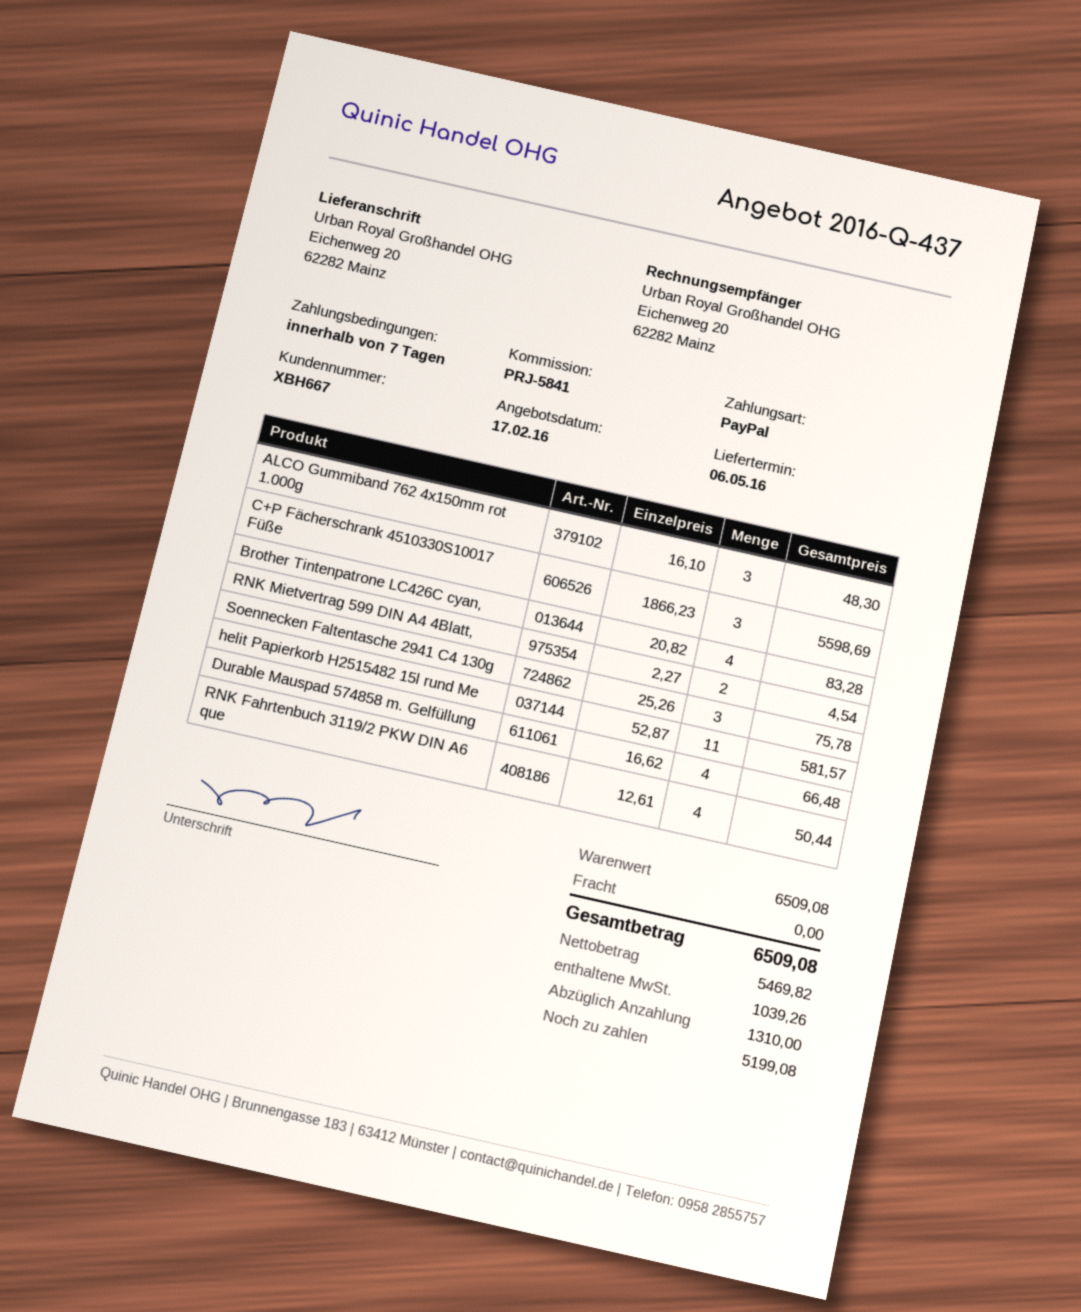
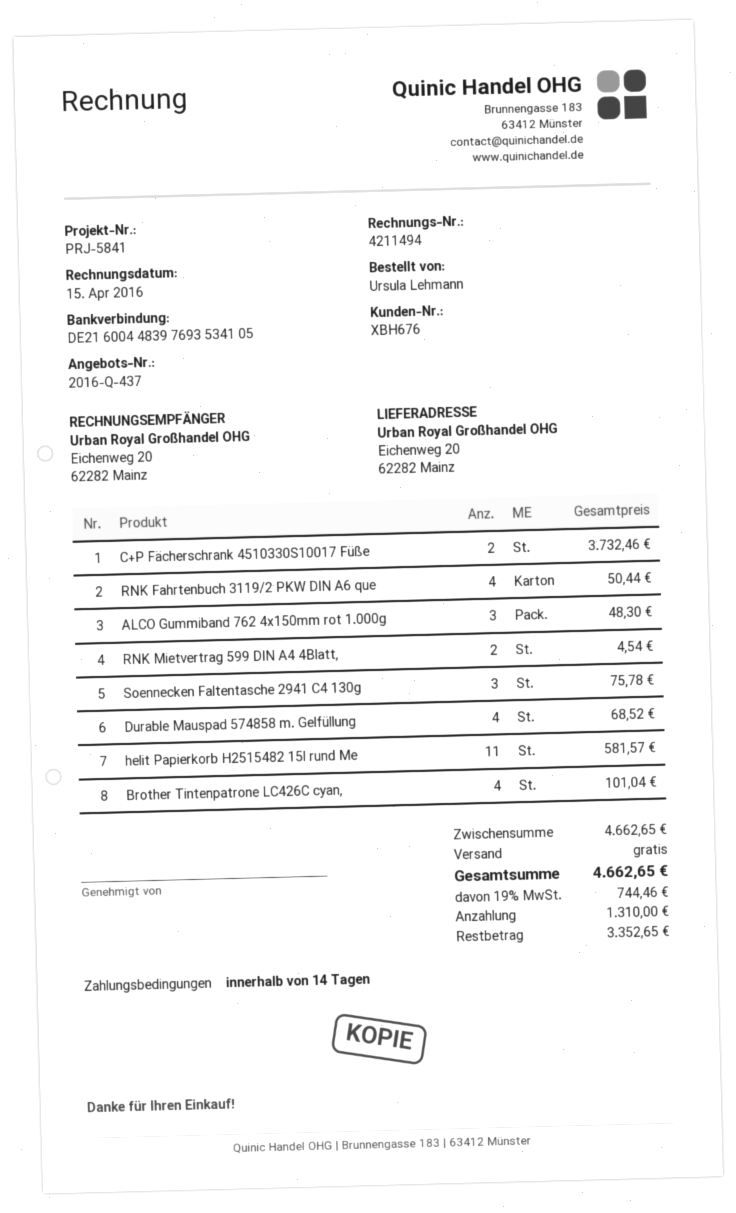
payment terms: 7 days -> 14 days
customer number: XBH667 -> XBH676
C+P Fächerschrank 4510330S10017 Füße: 3 for 5598.69 -> 2 for 3732.46
Brother Tintenpatrone LC426C cyan,: 4 for 83.28 -> 4 for 101.04
Durable Mauspad 574858 m. Gelfüllung: 4 for 66.48 -> 4 for 68.52
subtotal: 6509.08 -> 4662.65
tax: 1039.26 -> 744.46
total: 6509.08 -> 4662.65
balance: 5199.08 -> 3352.65

